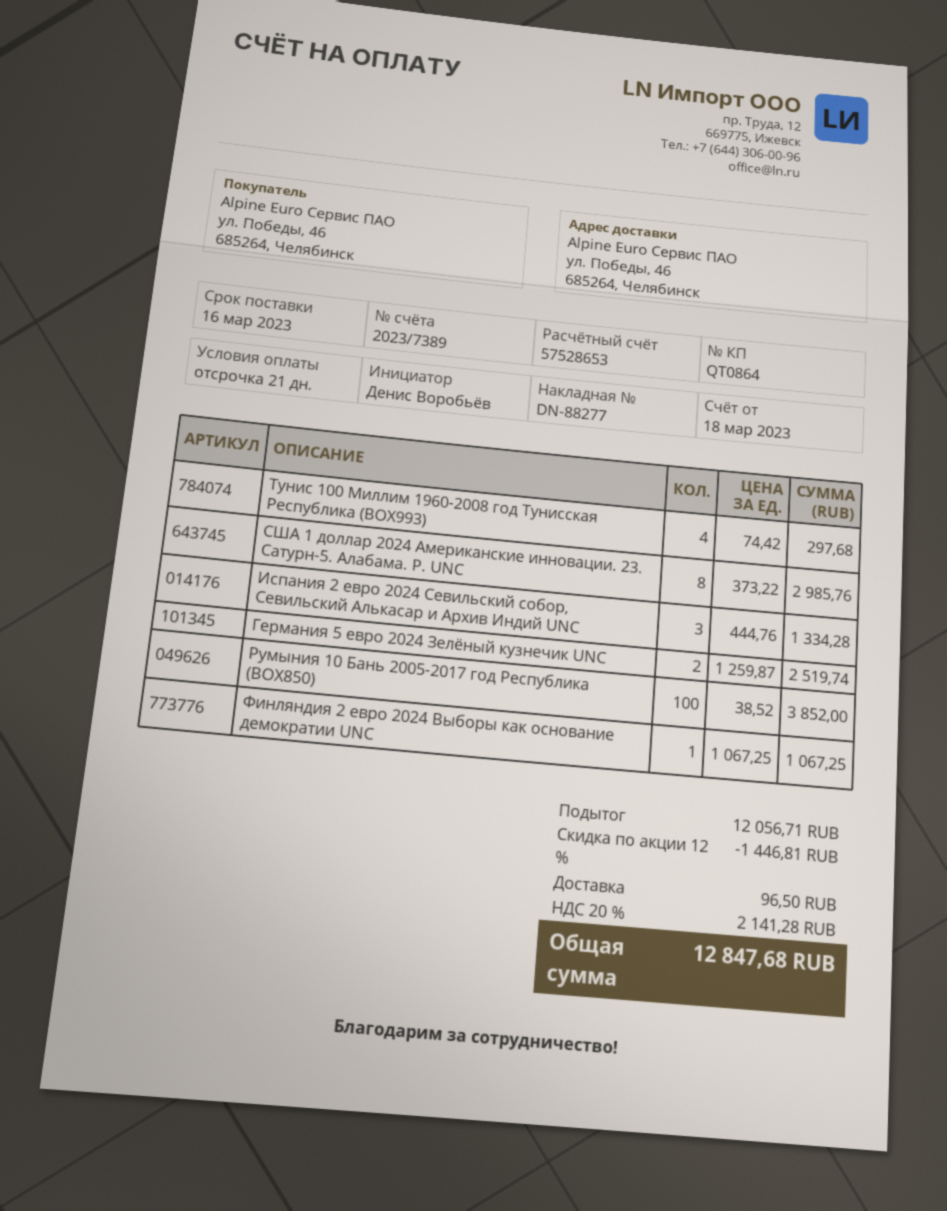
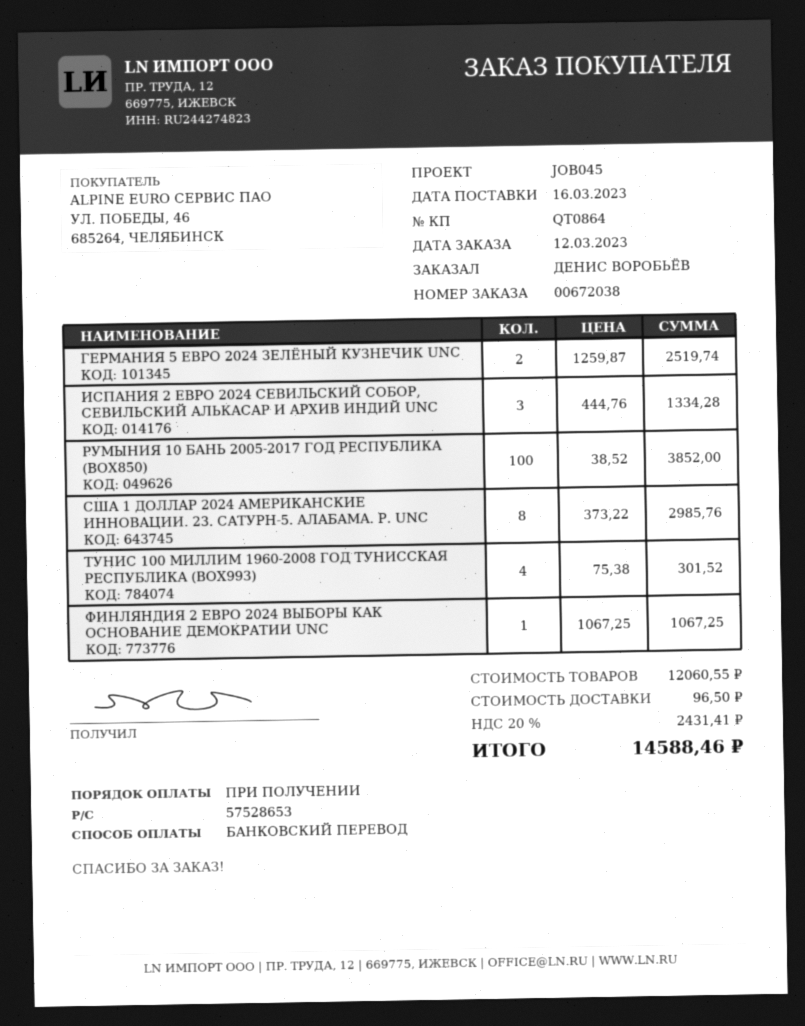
payment terms: 21 days -> on receipt
Тунис 100 Миллим 1960-2008 год Тунисская Республика (BOX993): 4 x 74.42 = 297.68 -> 4 x 75.38 = 301.52
subtotal: 12056.71 -> 12060.55
discount: 12% = 1446.81 -> none
tax: 20% = 2141.28 -> 20% = 2431.41
total: 12847.68 -> 14588.46

